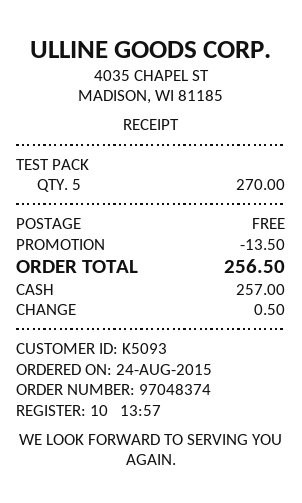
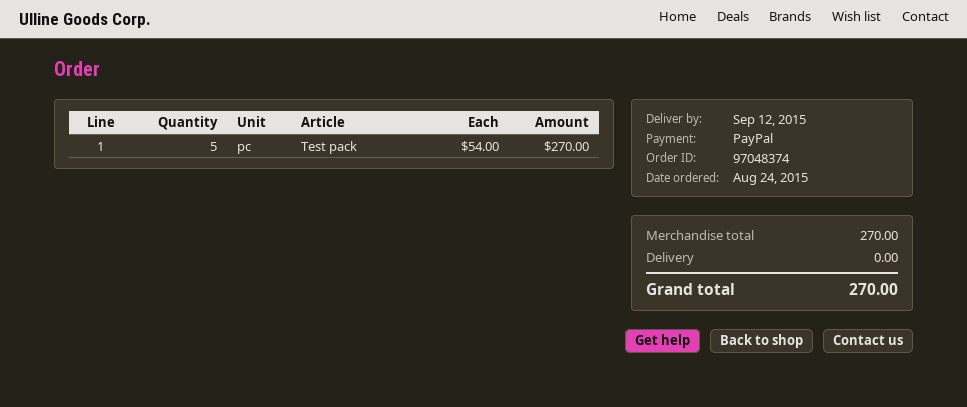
payment method: cash -> PayPal
discount: 13.50 -> none
total: 256.50 -> 270.00

